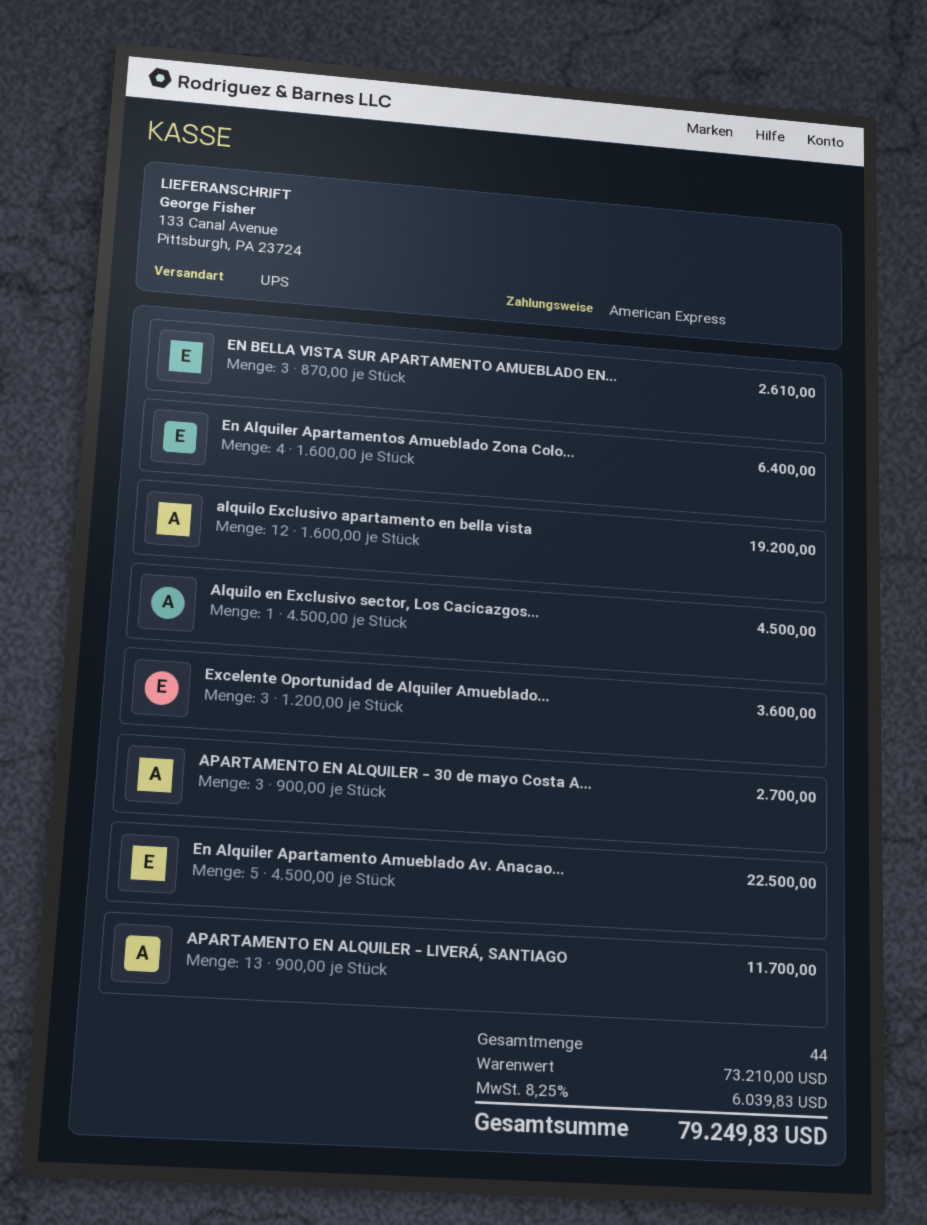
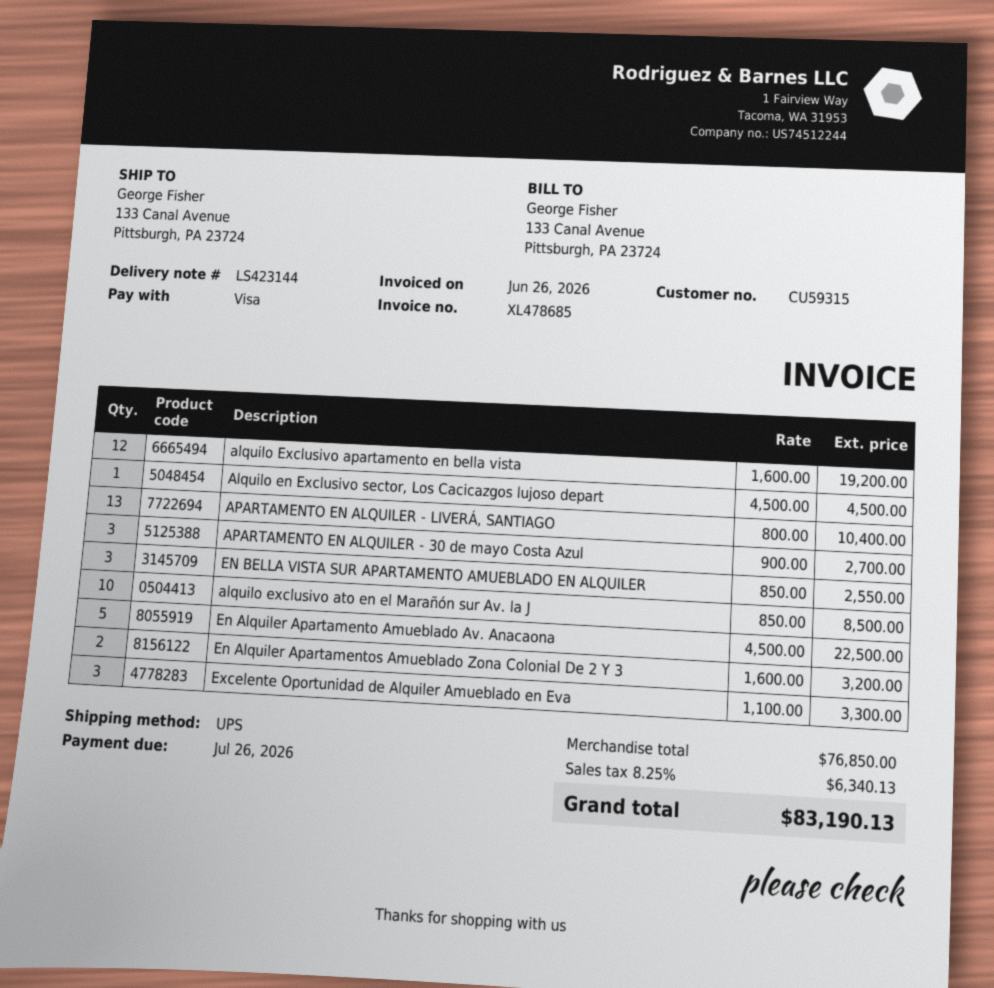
payment method: American Express -> Visa
EN BELLA VISTA SUR APARTAMENTO AMUEBLADO EN...: 3 x 870.00 = 2610.00 -> 3 x 850.00 = 2550.00
En Alquiler Apartamentos Amueblado Zona Colo...: 4 x 1600.00 = 6400.00 -> 2 x 1600.00 = 3200.00
Excelente Oportunidad de Alquiler Amueblado...: 3 x 1200.00 = 3600.00 -> 3 x 1100.00 = 3300.00
APARTAMENTO EN ALQUILER - LIVERÁ, SANTIAGO: 13 x 900.00 = 11700.00 -> 13 x 800.00 = 10400.00
alquilo exclusivo ato en el Marañón sur Av. la J: none -> 10 x 850.00 = 8500.00
subtotal: 73210.00 -> 76850.00
tax: 8.25% = 6039.83 -> 8.25% = 6340.13
total: 79249.83 -> 83190.13

